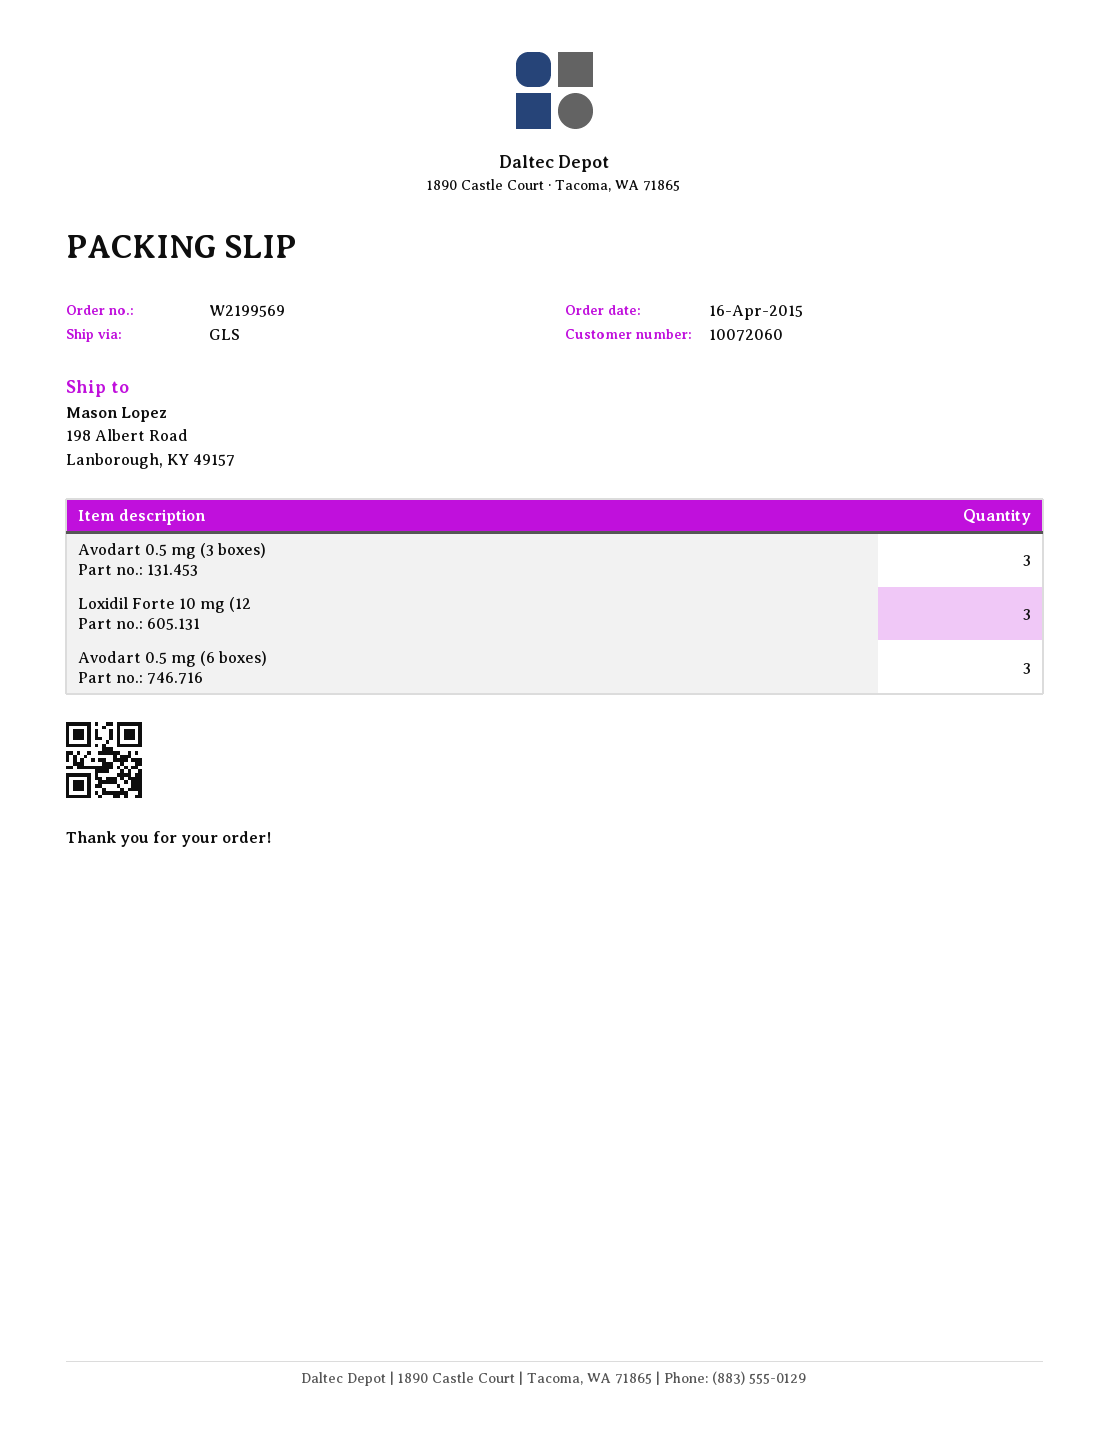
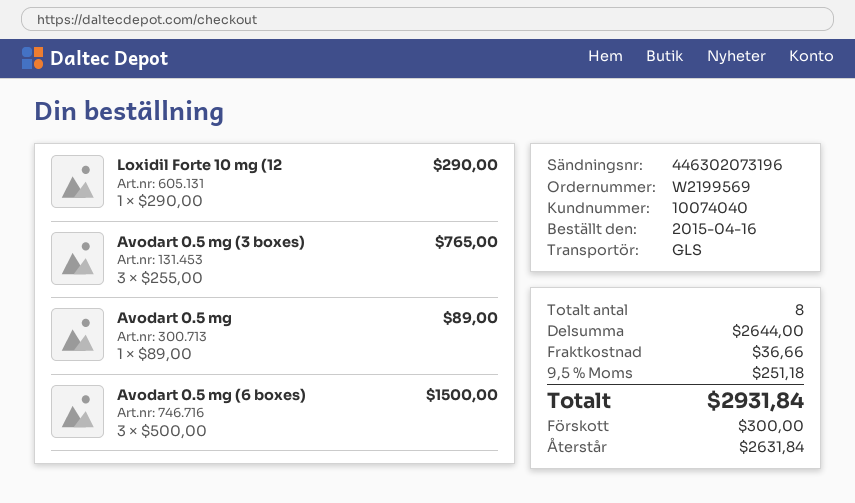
customer number: 10072060 -> 10074040
Loxidil Forte 10 mg (12: 3 -> 1
Avodart 0.5 mg: none -> 1

